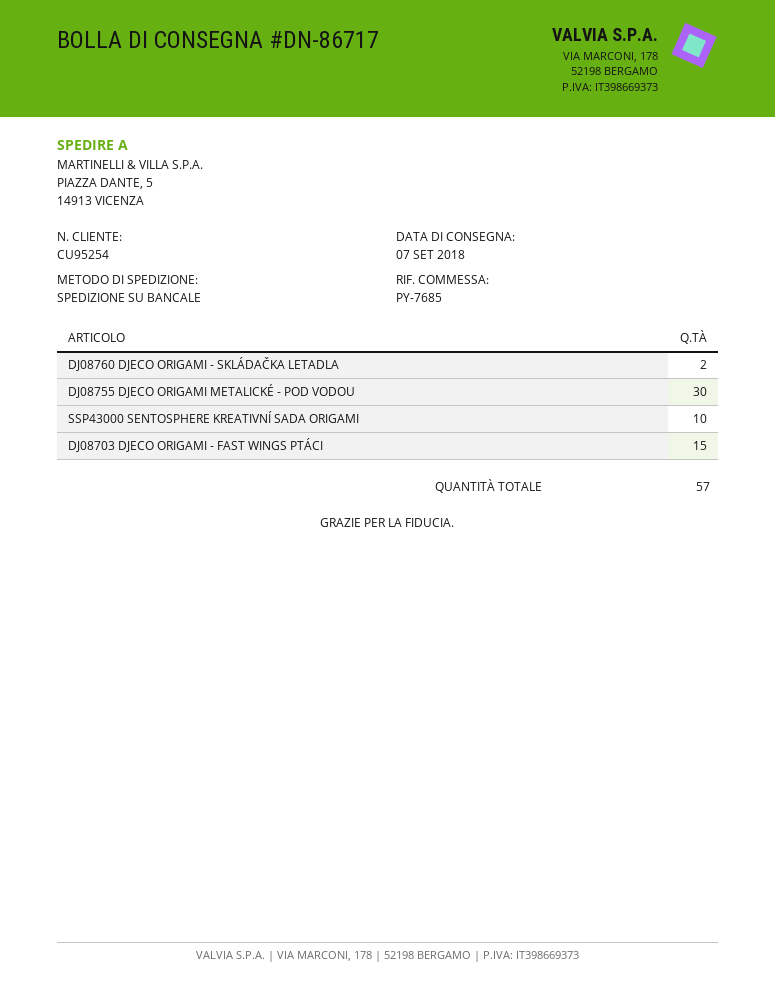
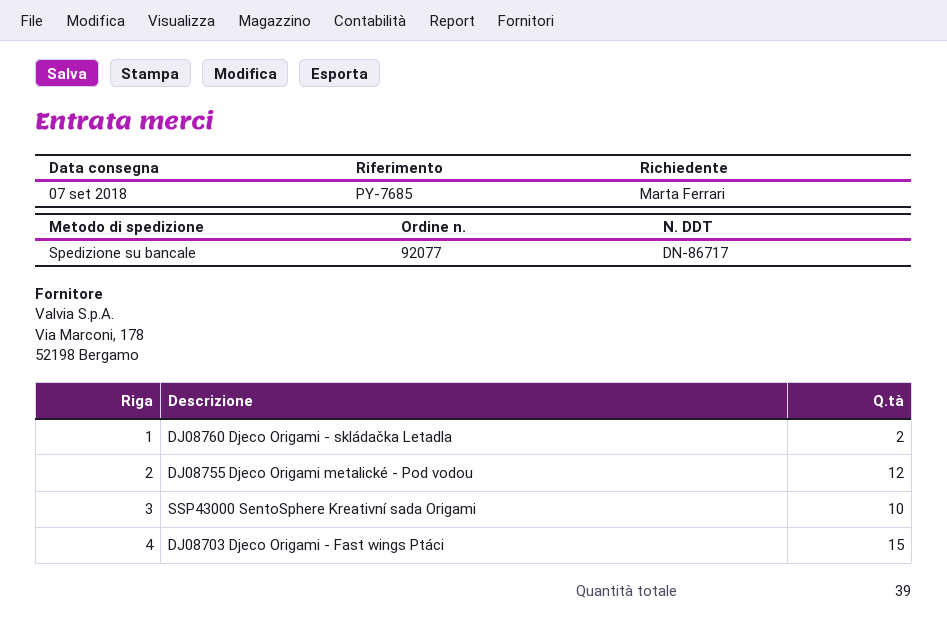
DJ08755 DJECO ORIGAMI METALICKÉ - POD VODOU: 30 -> 12
total quantity: 57 -> 39

